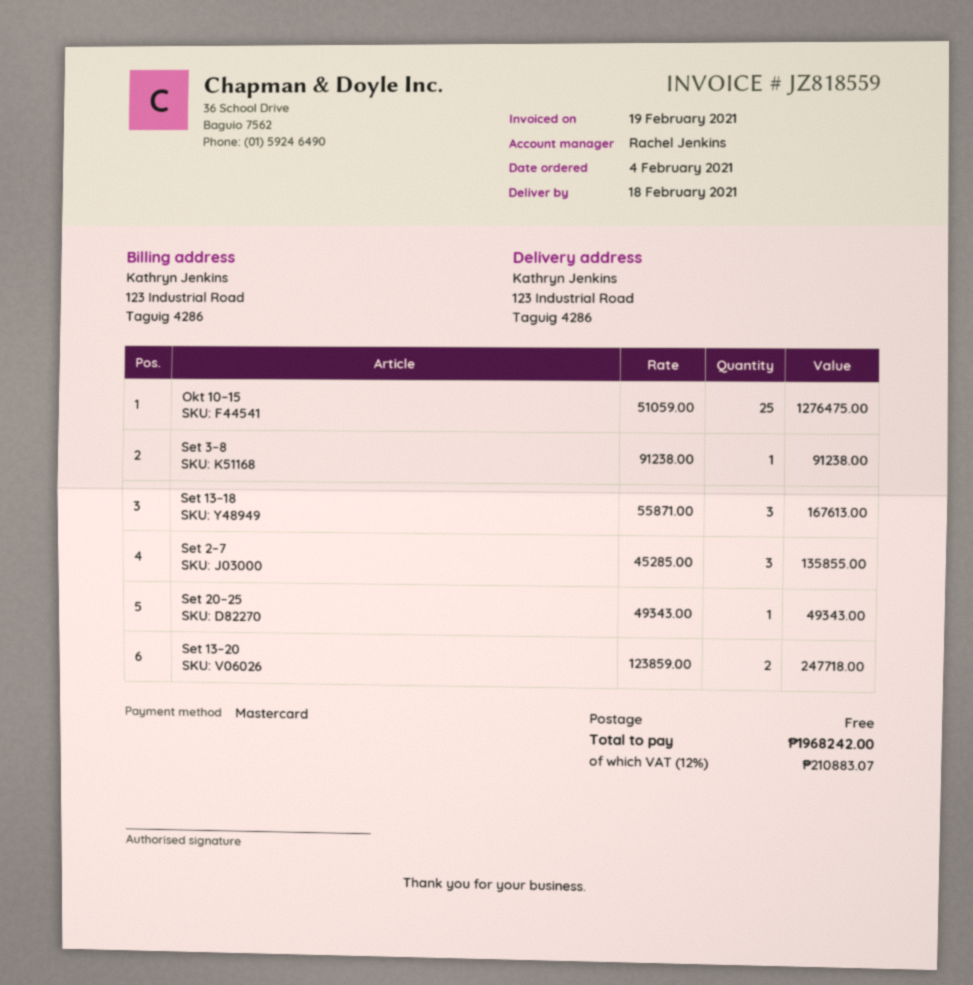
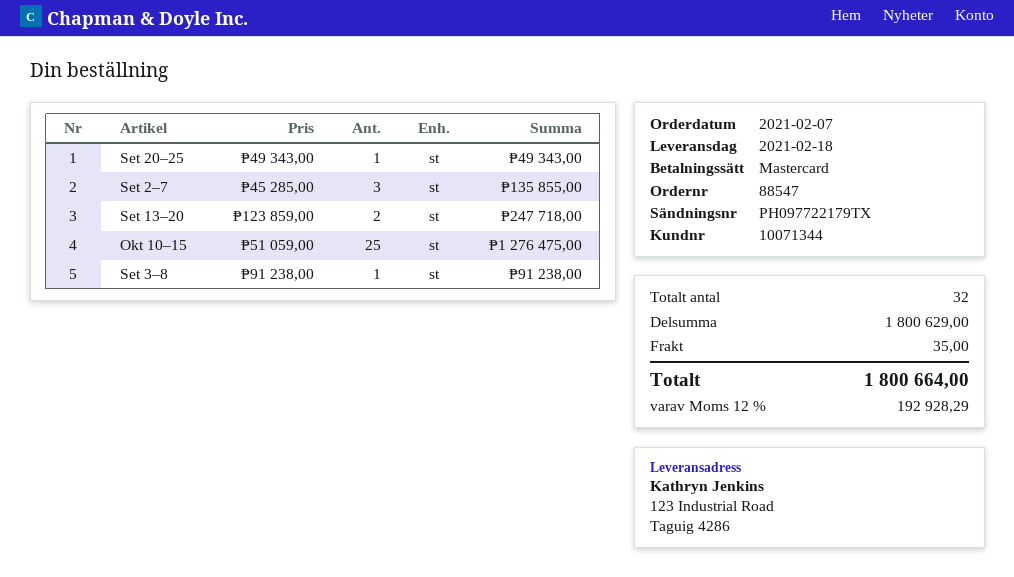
order date: 2021-02-04 -> 2021-02-07
Set 13–18: 3 x 55871.00 = 167613.00 -> none
shipping: 0.00 -> 35.00
tax: 12% = 210883.07 -> 12% = 192928.29
total: 1968242.00 -> 1800664.00

